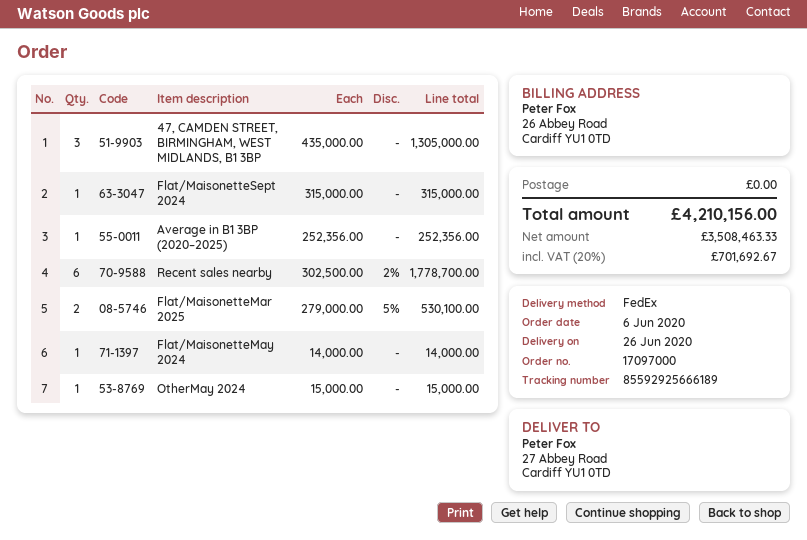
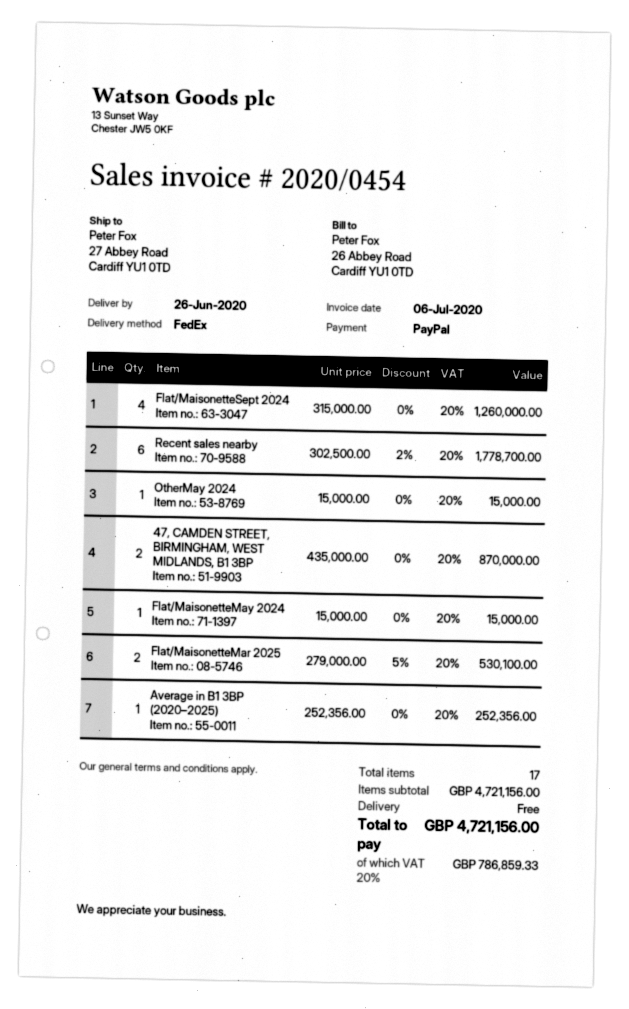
47, CAMDEN STREET, BIRMINGHAM, WEST MIDLANDS, B1 3BP: 3 x 435000.00 = 1305000.00 -> 2 x 435000.00 = 870000.00
Flat/MaisonetteSept 2024: 1 x 315000.00 = 315000.00 -> 4 x 315000.00 = 1260000.00
Flat/MaisonetteMay 2024: 1 x 14000.00 = 14000.00 -> 1 x 15000.00 = 15000.00
tax: 20% = 701692.67 -> 20% = 786859.33
total: 4210156.00 -> 4721156.00

